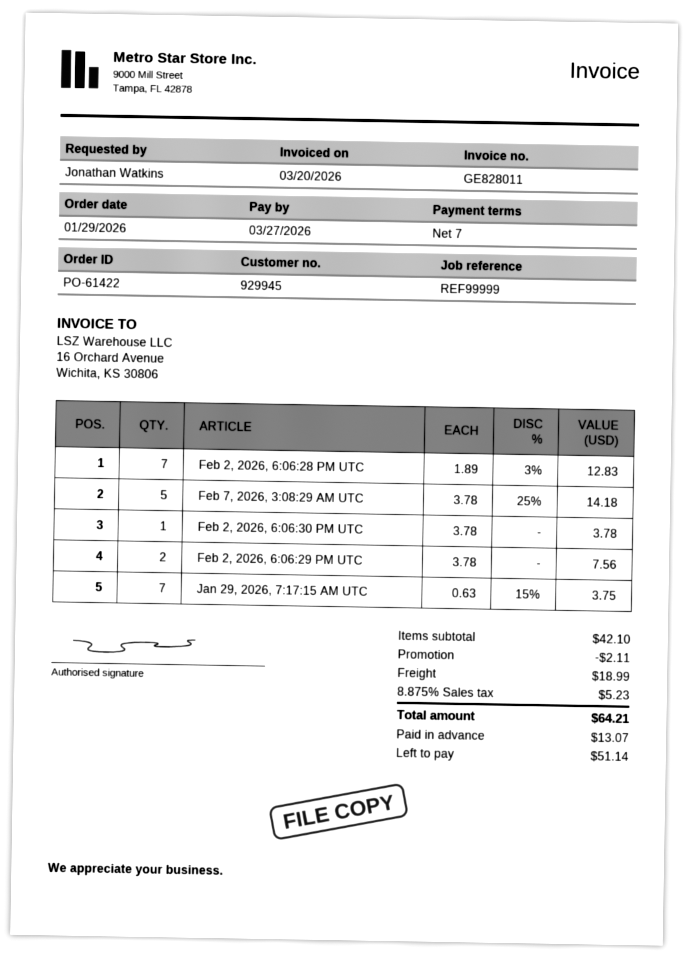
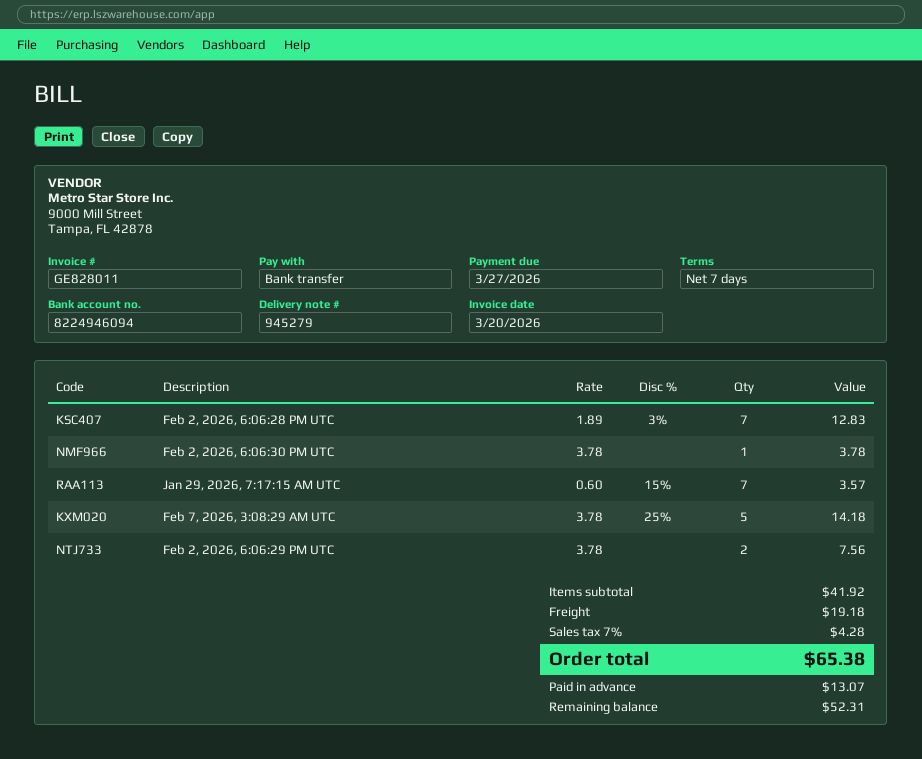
Jan 29, 2026, 7:17:15 AM UTC: 7 x 0.63 - 15% = 3.75 -> 7 x 0.60 - 15% = 3.57
subtotal: 42.10 -> 41.92
discount: 2.11 -> none
shipping: 18.99 -> 19.18
tax: 8.875% = 5.23 -> 7% = 4.28
total: 64.21 -> 65.38
balance: 51.14 -> 52.31

